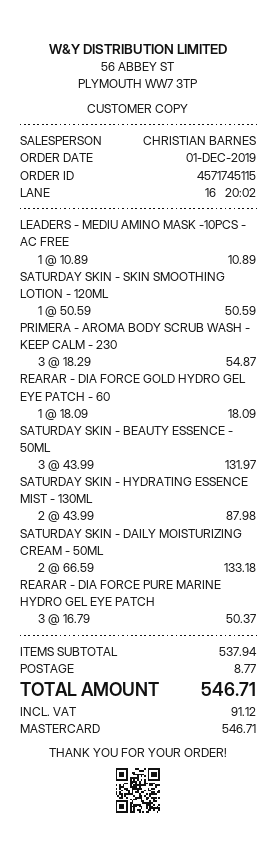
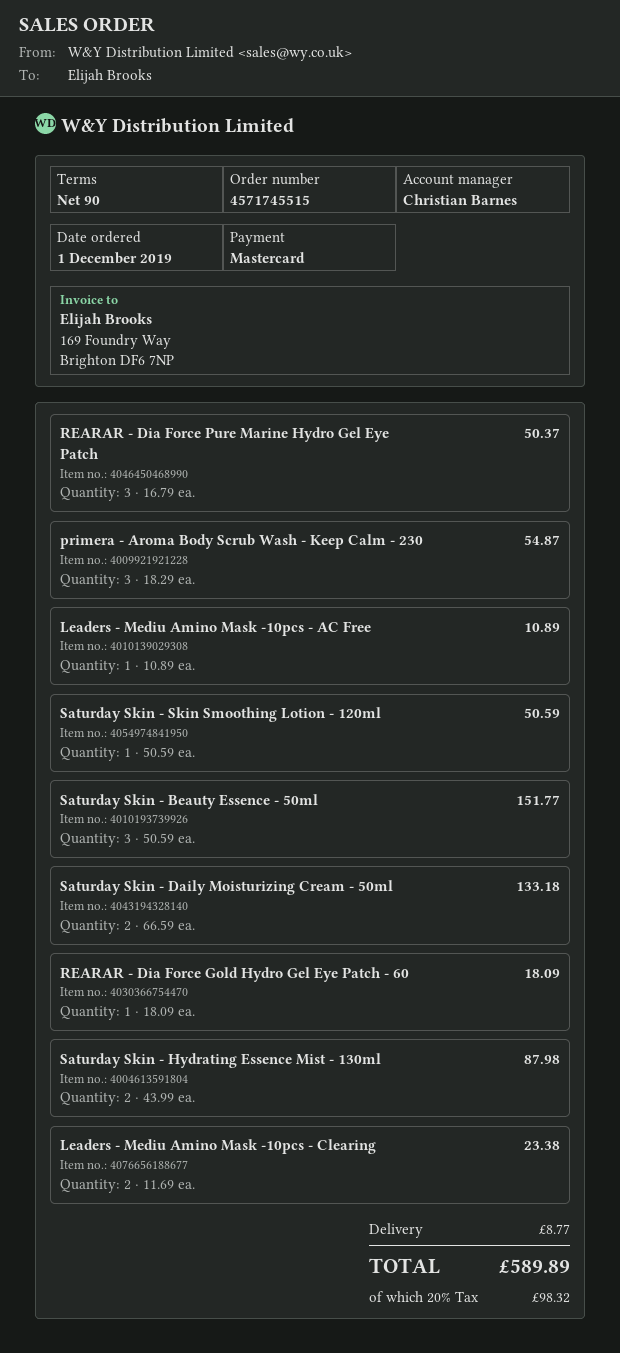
order number: 4571745115 -> 4571745515
SATURDAY SKIN - BEAUTY ESSENCE - 50ML: 3 x 43.99 = 131.97 -> 3 x 50.59 = 151.77
Leaders - Mediu Amino Mask -10pcs - Clearing: none -> 2 x 11.69 = 23.38
tax: 91.12 -> 98.32
total: 546.71 -> 589.89

